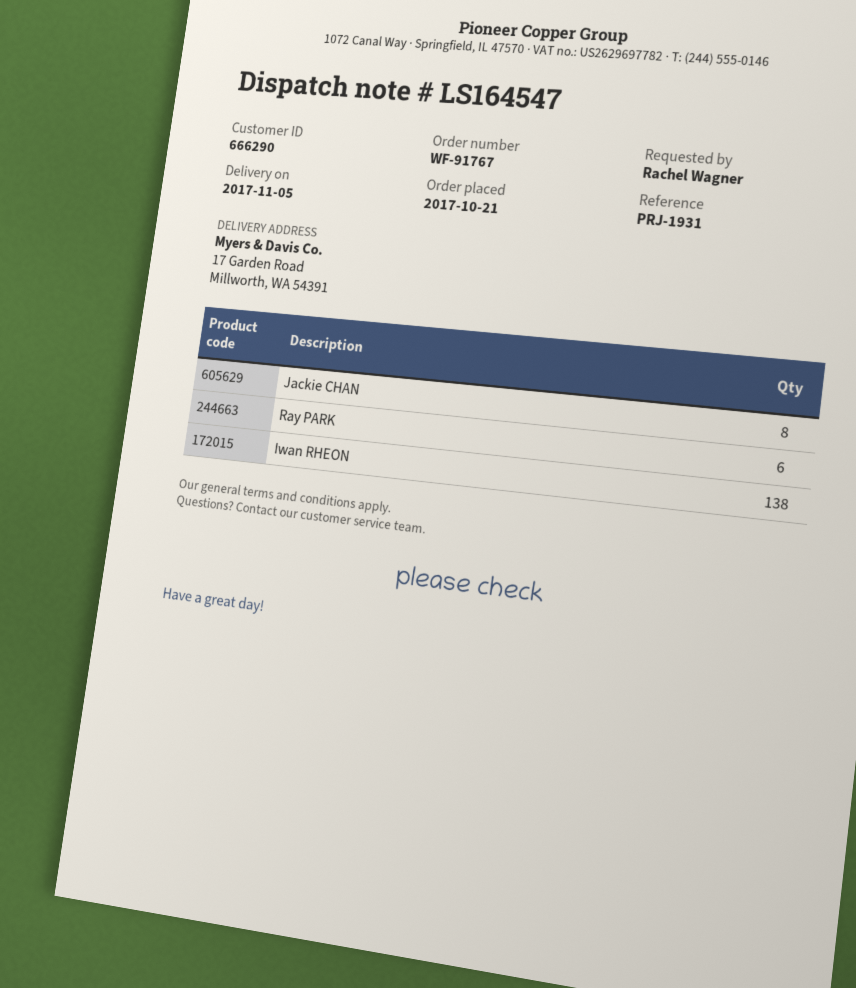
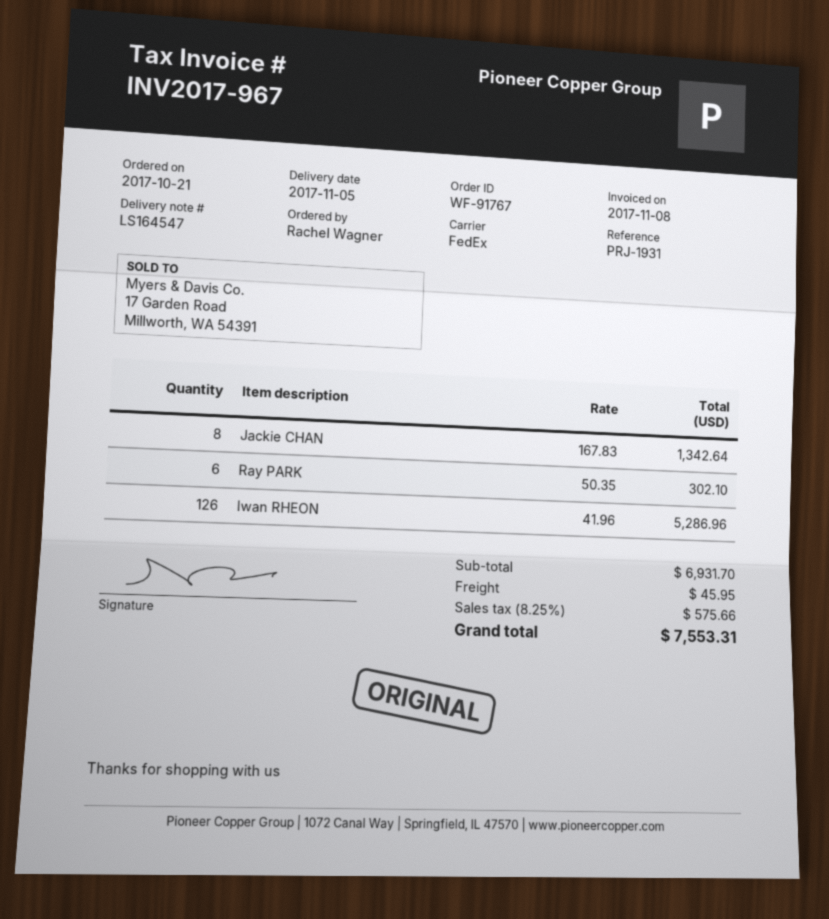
Iwan RHEON: 138 -> 126

